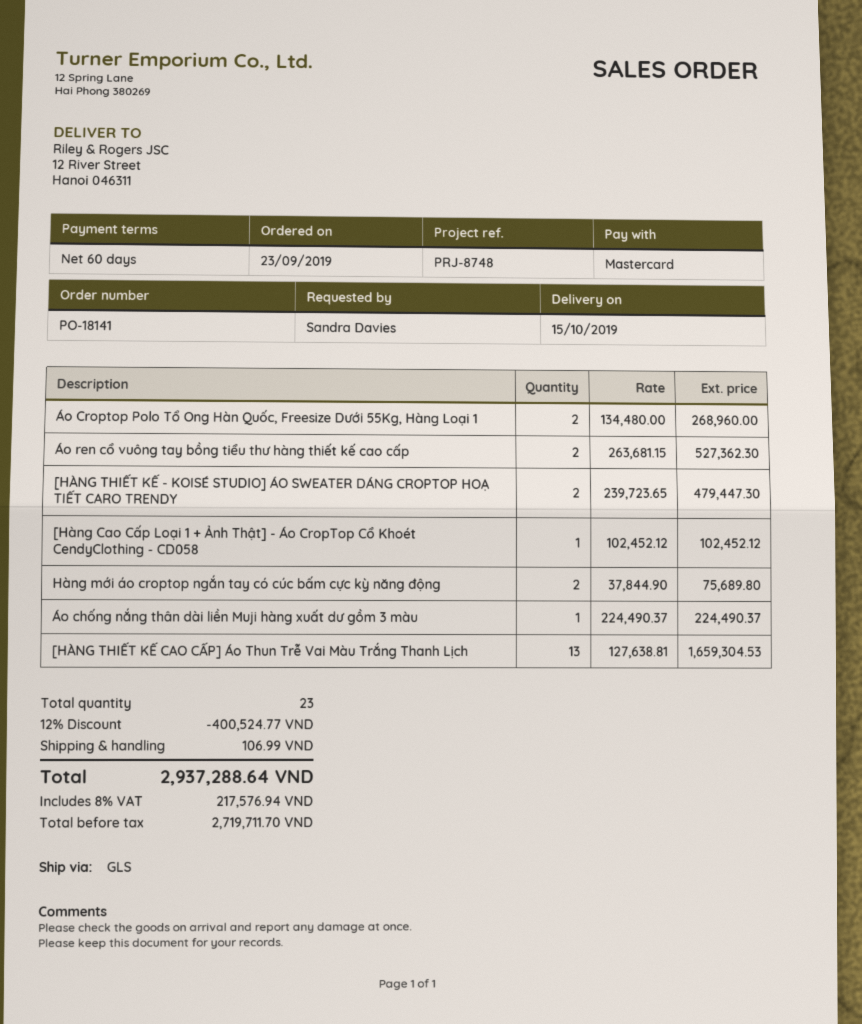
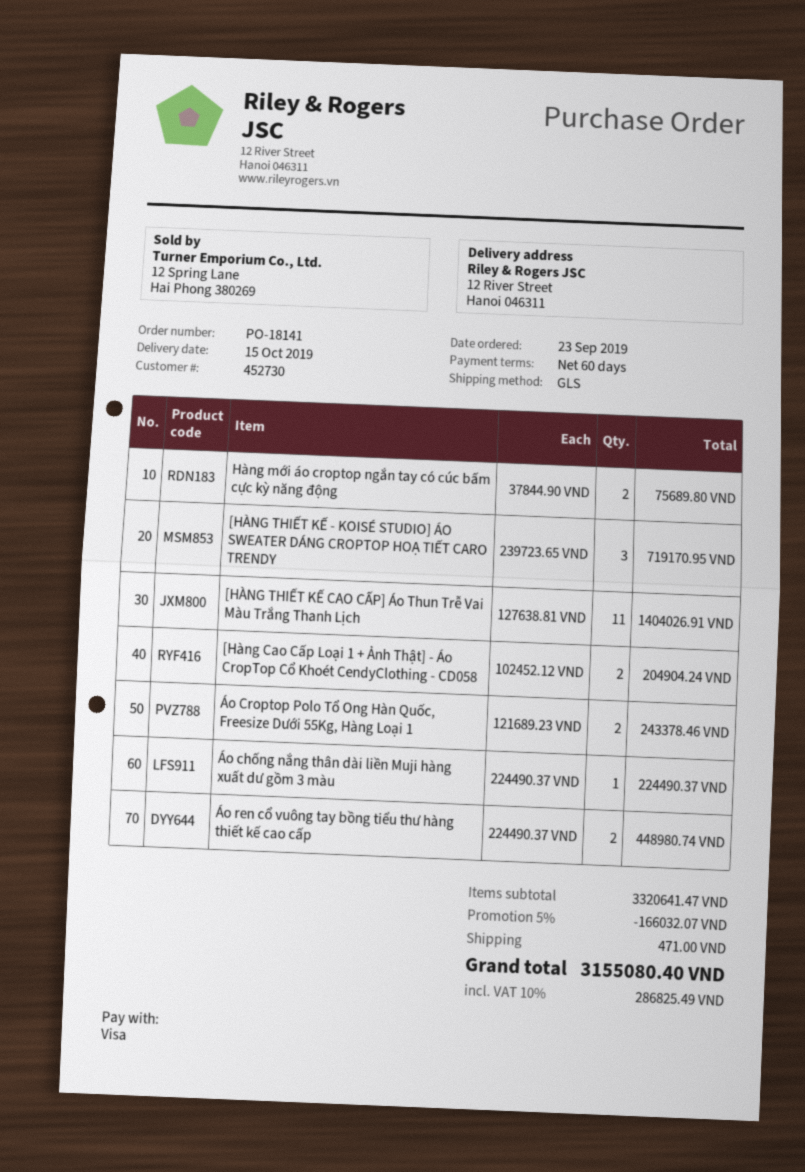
payment method: Mastercard -> Visa
Áo Croptop Polo Tổ Ong Hàn Quốc, Freesize Dưới 55Kg, Hàng Loại 1: 2 x 134480.00 = 268960.00 -> 2 x 121689.23 = 243378.46
Áo ren cổ vuông tay bồng tiểu thư hàng thiết kế cao cấp: 2 x 263681.15 = 527362.30 -> 2 x 224490.37 = 448980.74
[HÀNG THIẾT KẾ - KOISÉ STUDIO] ÁO SWEATER DÁNG CROPTOP HOẠ TIẾT CARO TRENDY: 2 x 239723.65 = 479447.30 -> 3 x 239723.65 = 719170.95
[Hàng Cao Cấp Loại 1 + Ảnh Thật] - Áo CropTop Cổ Khoét CendyClothing - CD058: 1 x 102452.12 = 102452.12 -> 2 x 102452.12 = 204904.24
[HÀNG THIẾT KẾ CAO CẤP] Áo Thun Trễ Vai Màu Trắng Thanh Lịch: 13 x 127638.81 = 1659304.53 -> 11 x 127638.81 = 1404026.91
discount: 12% = 400524.77 -> 5% = 166032.07
shipping: 106.99 -> 471.00
tax: 8% = 217576.94 -> 10% = 286825.49
total: 2937288.64 -> 3155080.40

